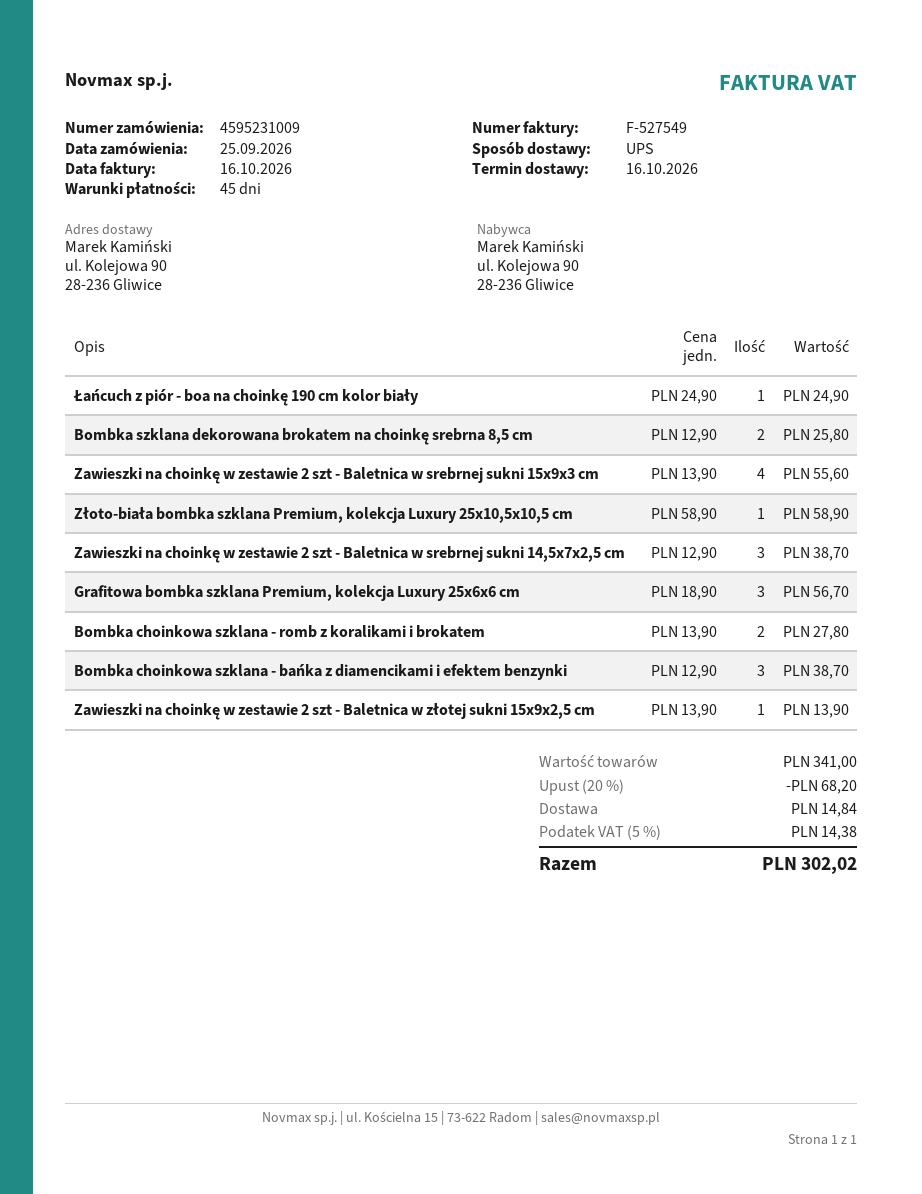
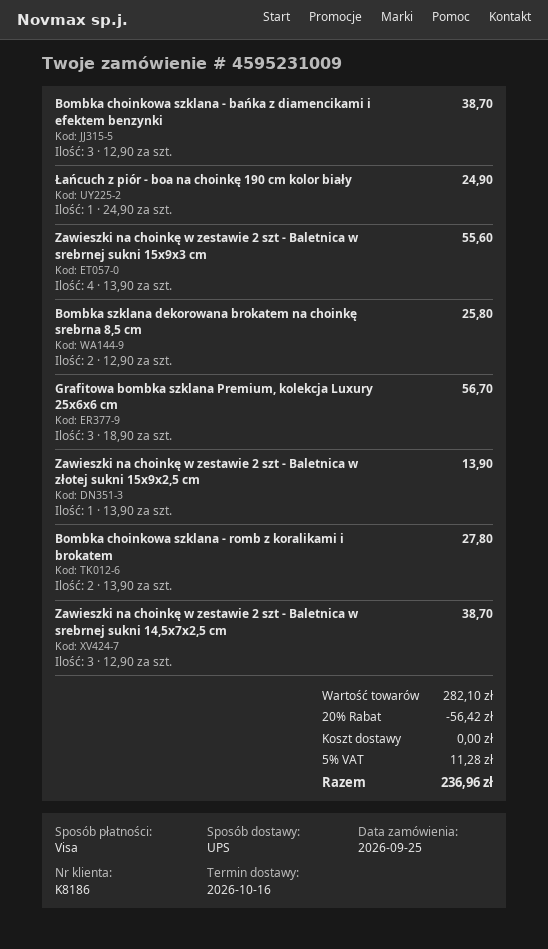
Złoto-biała bombka szklana Premium, kolekcja Luxury 25x10,5x10,5 cm: 1 x 58.90 = 58.90 -> none
subtotal: 341.00 -> 282.10
discount: 20% = 68.20 -> 20% = 56.42
shipping: 14.84 -> 0.00
tax: 5% = 14.38 -> 5% = 11.28
total: 302.02 -> 236.96

